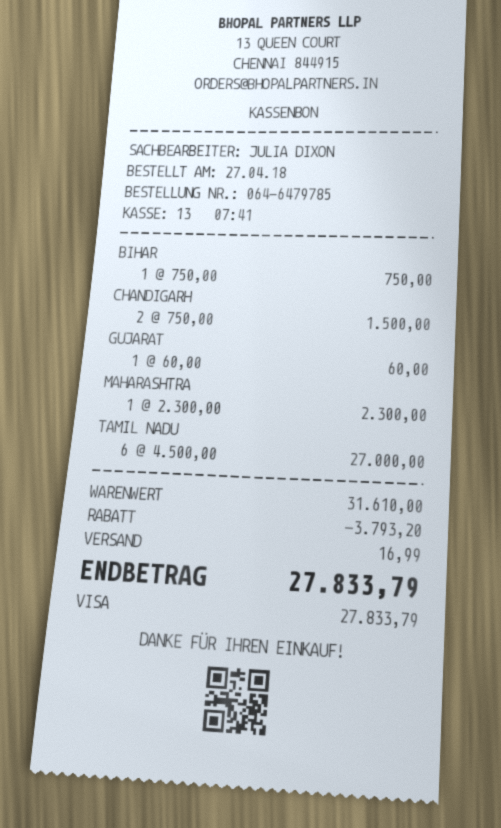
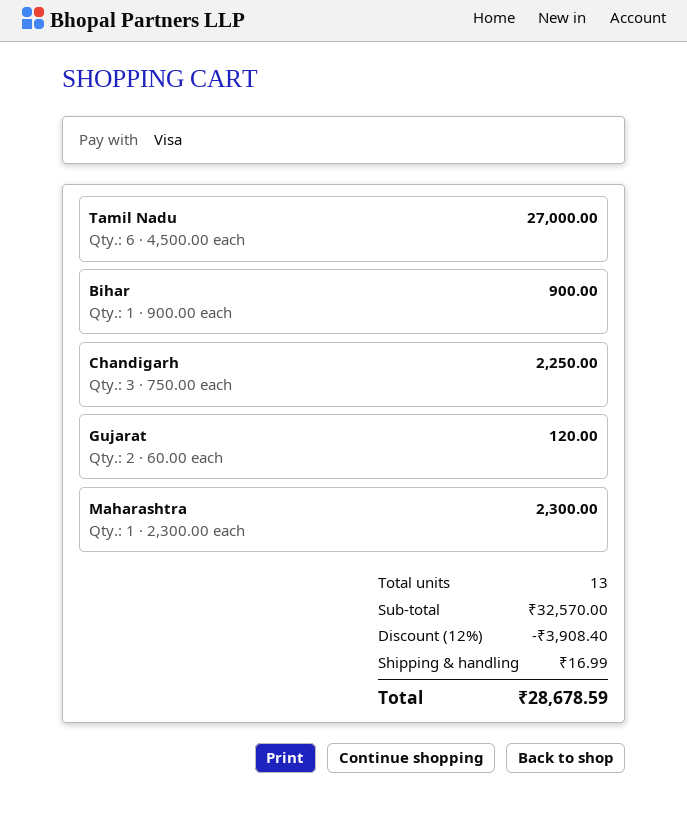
BIHAR: 1 x 750.00 = 750.00 -> 1 x 900.00 = 900.00
CHANDIGARH: 2 x 750.00 = 1500.00 -> 3 x 750.00 = 2250.00
GUJARAT: 1 x 60.00 = 60.00 -> 2 x 60.00 = 120.00
subtotal: 31610.00 -> 32570.00
discount: 3793.20 -> 3908.40
total: 27833.79 -> 28678.59

